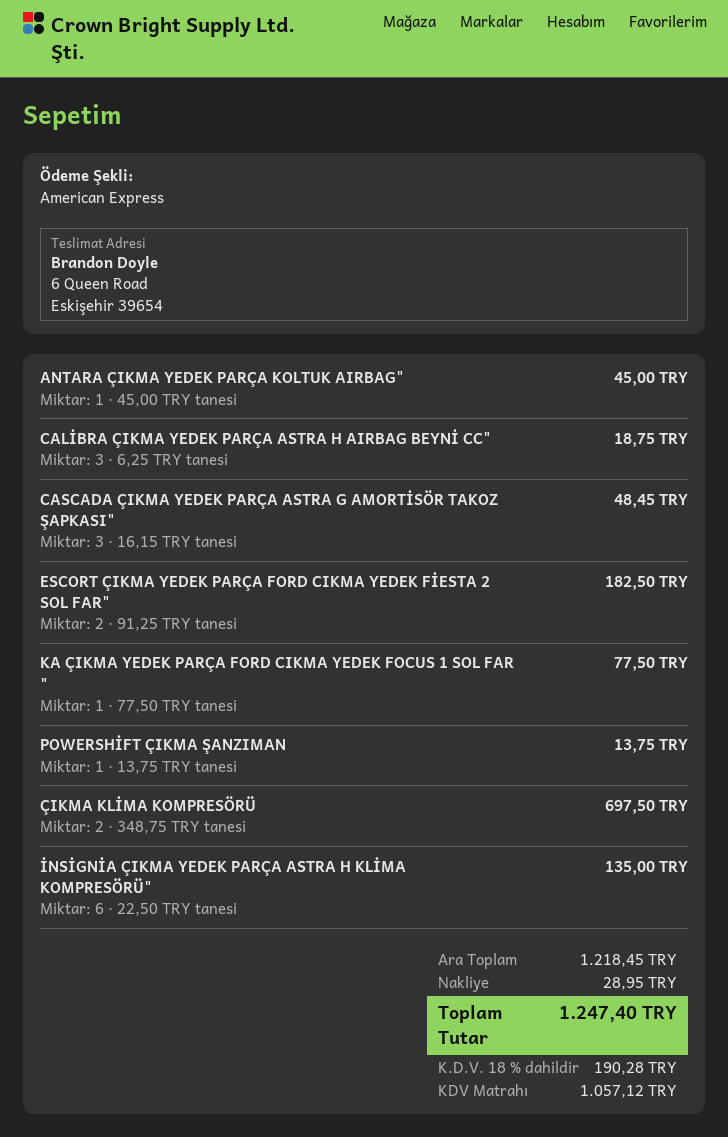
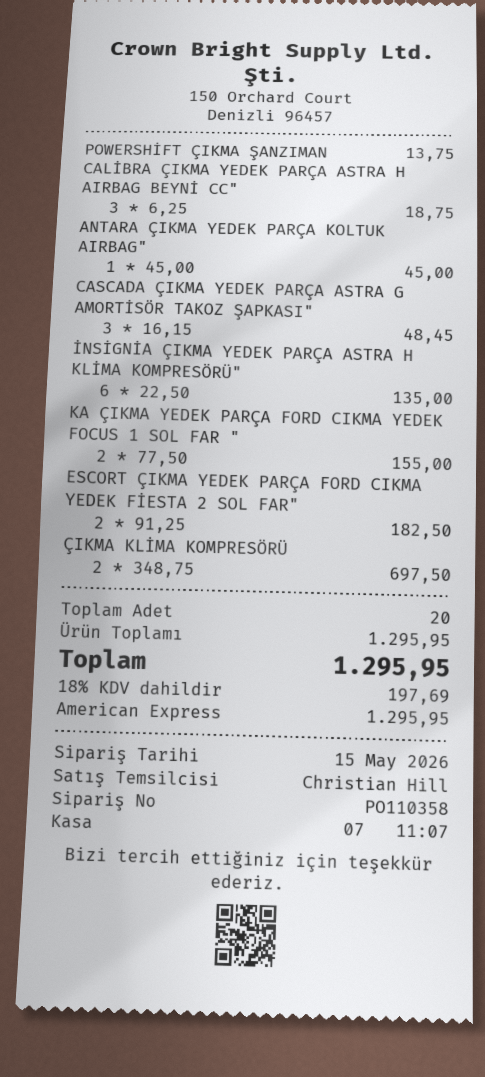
KA ÇIKMA YEDEK PARÇA FORD CIKMA YEDEK FOCUS 1 SOL FAR ": 1 x 77.50 = 77.50 -> 2 x 77.50 = 155.00
subtotal: 1218.45 -> 1295.95
shipping: 28.95 -> none
tax: 18% = 190.28 -> 18% = 197.69
total: 1247.40 -> 1295.95

